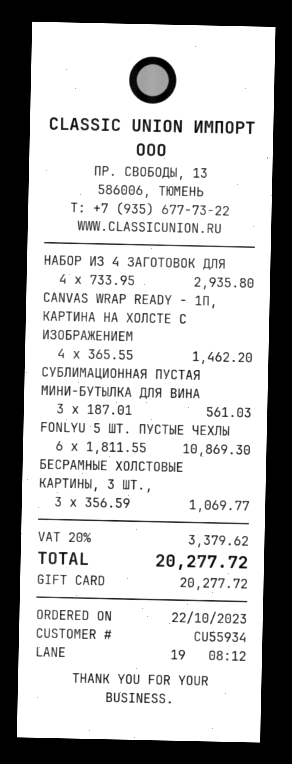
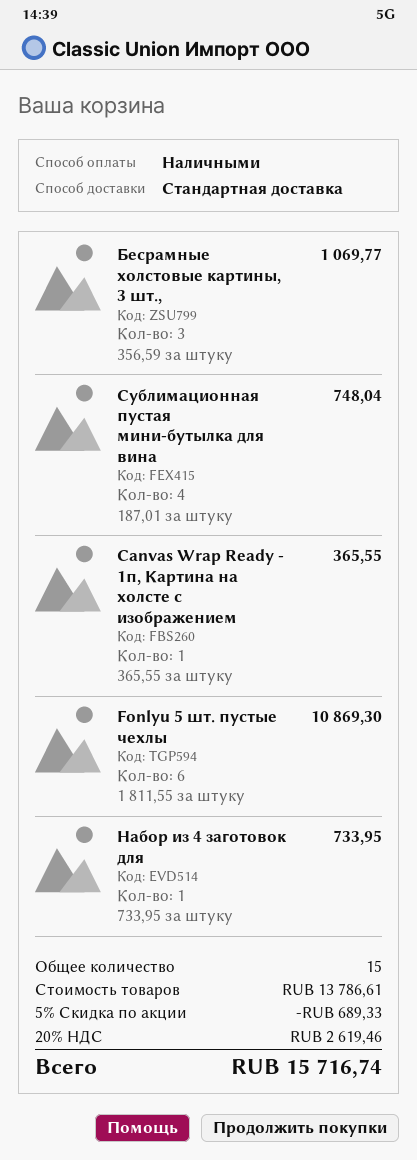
payment method: gift card -> cash
НАБОР ИЗ 4 ЗАГОТОВОК ДЛЯ: 4 x 733.95 = 2935.80 -> 1 x 733.95 = 733.95
CANVAS WRAP READY - 1П, КАРТИНА НА ХОЛСТЕ С ИЗОБРАЖЕНИЕМ: 4 x 365.55 = 1462.20 -> 1 x 365.55 = 365.55
СУБЛИМАЦИОННАЯ ПУСТАЯ МИНИ-БУТЫЛКА ДЛЯ ВИНА: 3 x 187.01 = 561.03 -> 4 x 187.01 = 748.04
discount: none -> 5% = 689.33
tax: 20% = 3379.62 -> 20% = 2619.46
total: 20277.72 -> 15716.74

